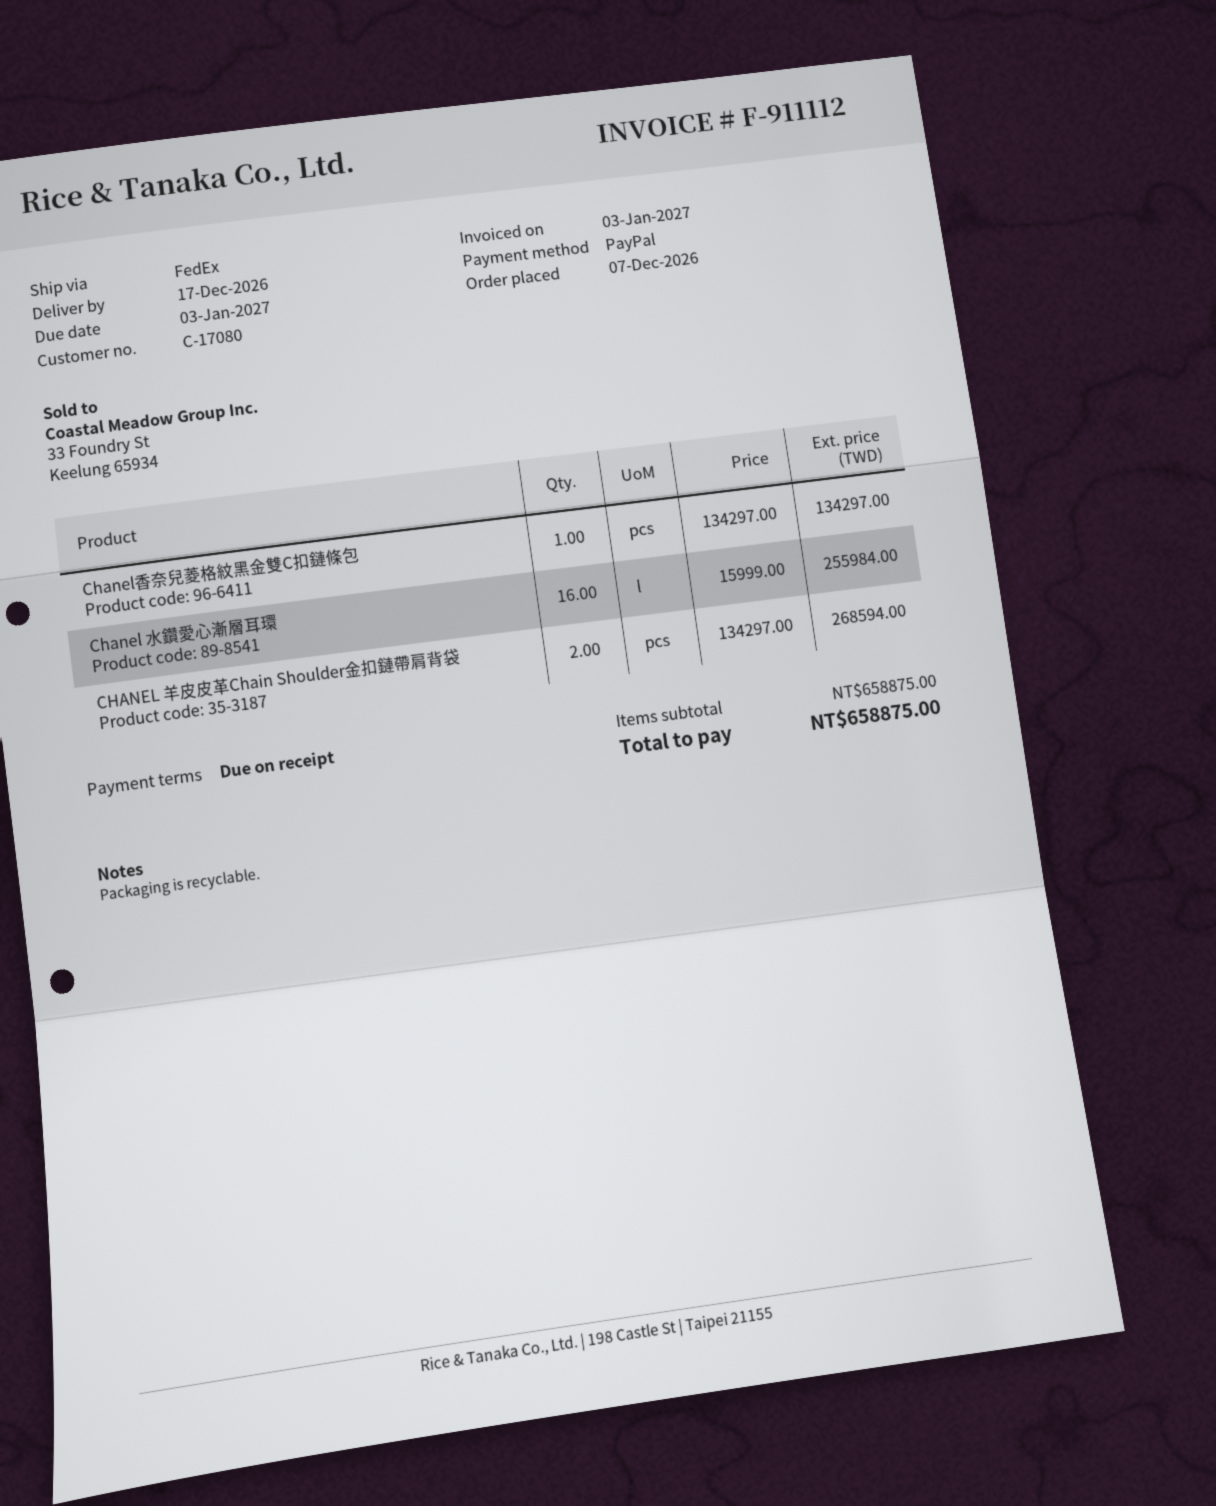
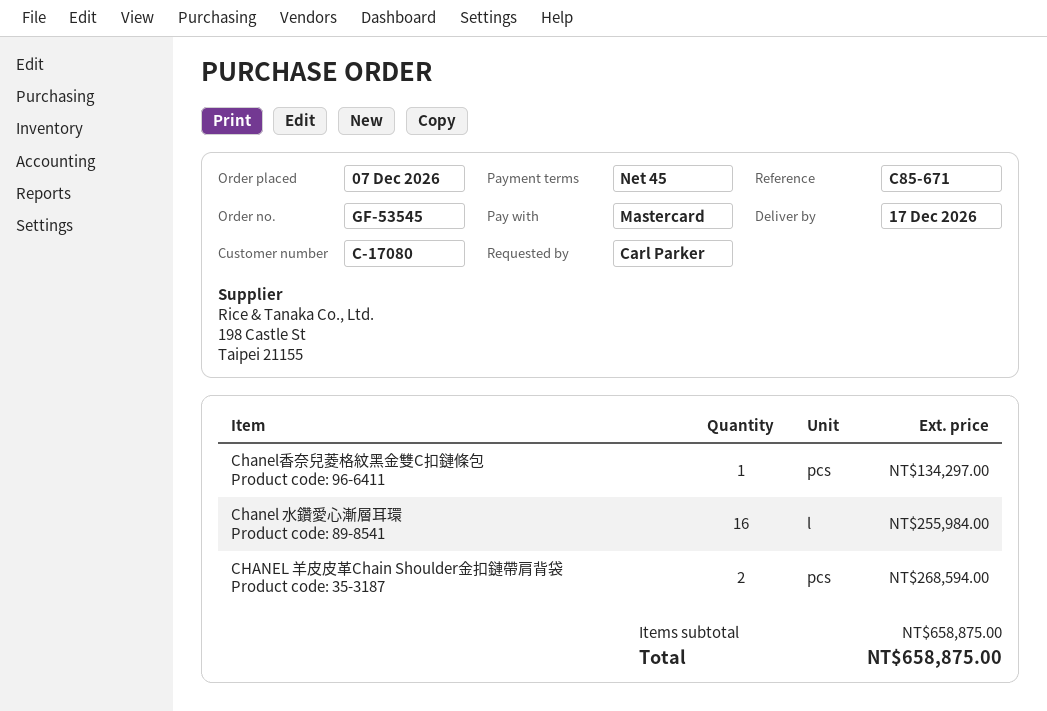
payment terms: on receipt -> 45 days
payment method: PayPal -> Mastercard

